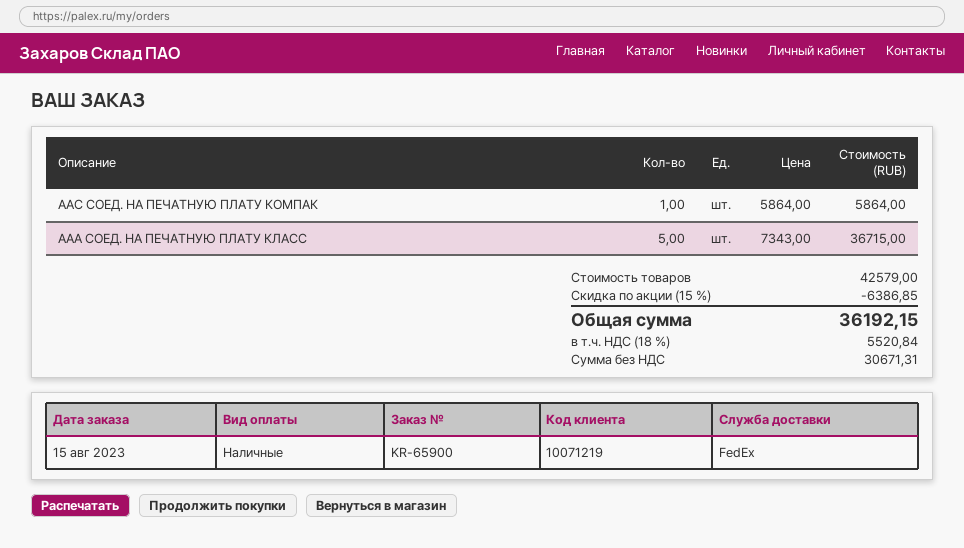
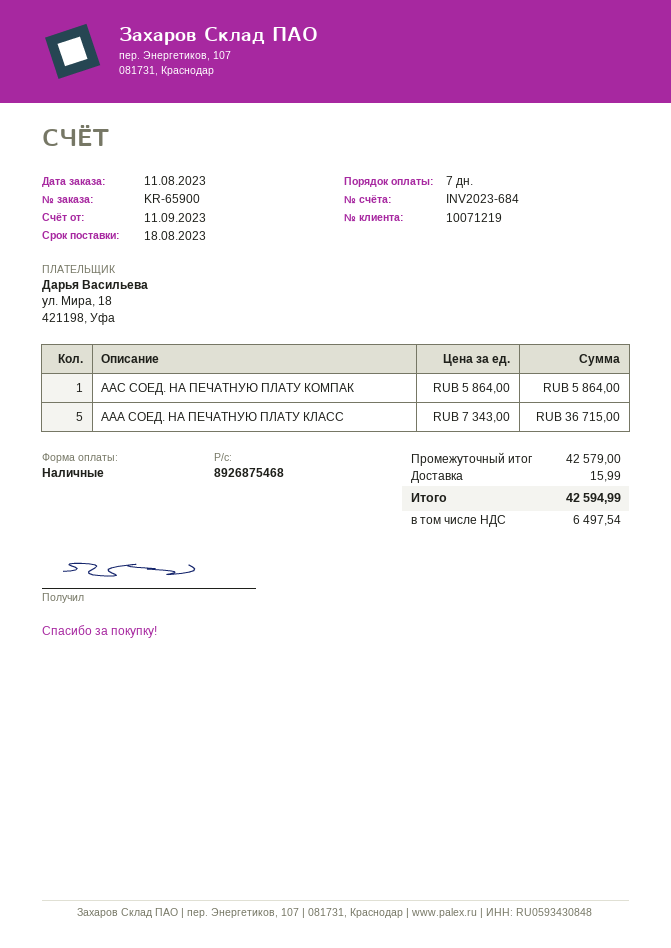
order date: 2023-08-15 -> 2023-08-11
discount: 15% = 6386.85 -> none
shipping: none -> 15.99
tax: 5520.84 -> 6497.54
total: 36192.15 -> 42594.99

